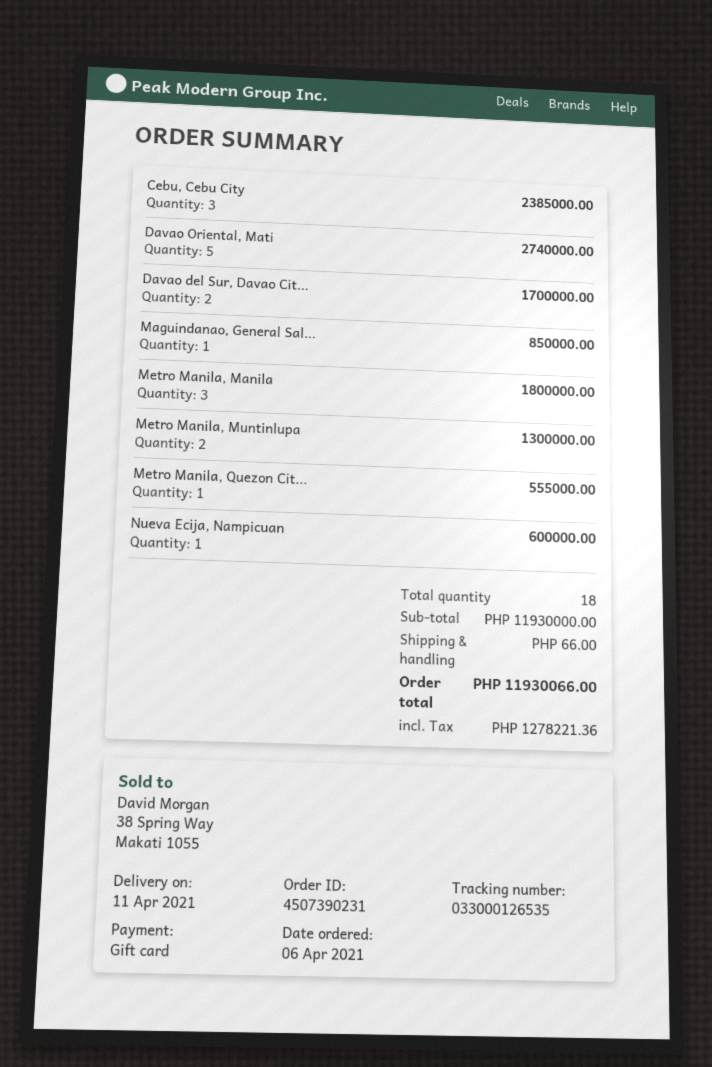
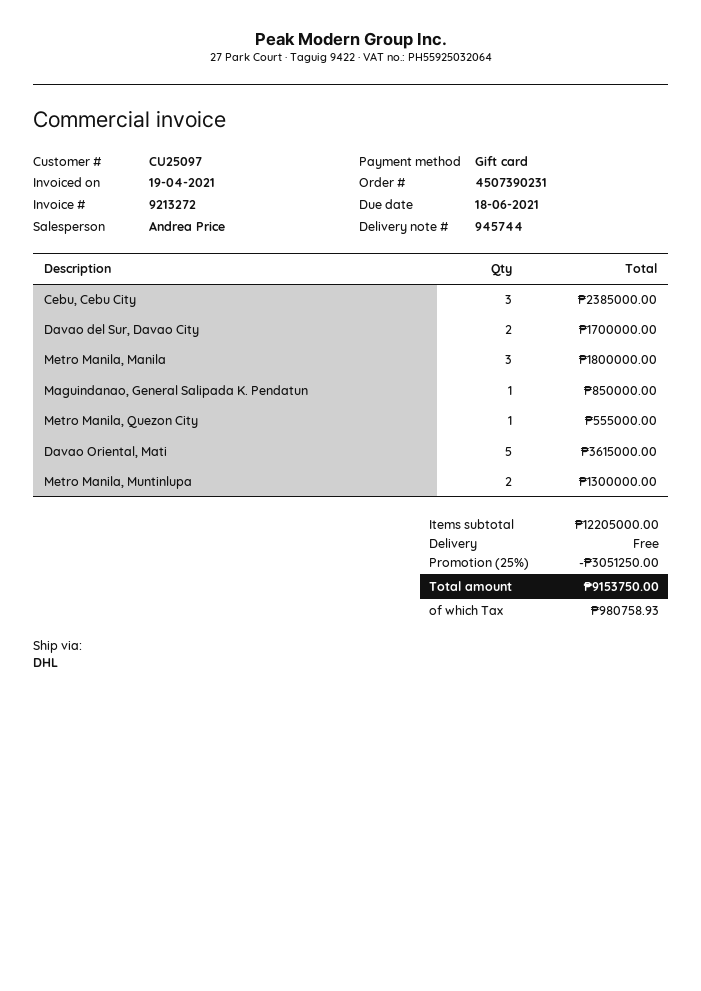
Davao Oriental, Mati: 5 for 2740000.00 -> 5 for 3615000.00
Nueva Ecija, Nampicuan: 1 for 600000.00 -> none
subtotal: 11930000.00 -> 12205000.00
discount: none -> 25% = 3051250.00
shipping: 66.00 -> 0.00
tax: 1278221.36 -> 980758.93
total: 11930066.00 -> 9153750.00

